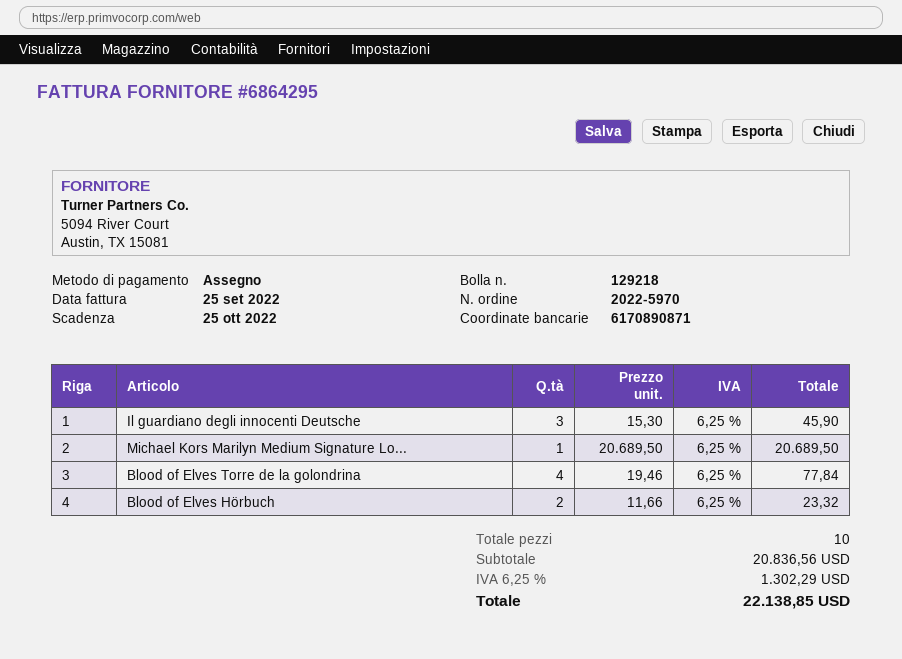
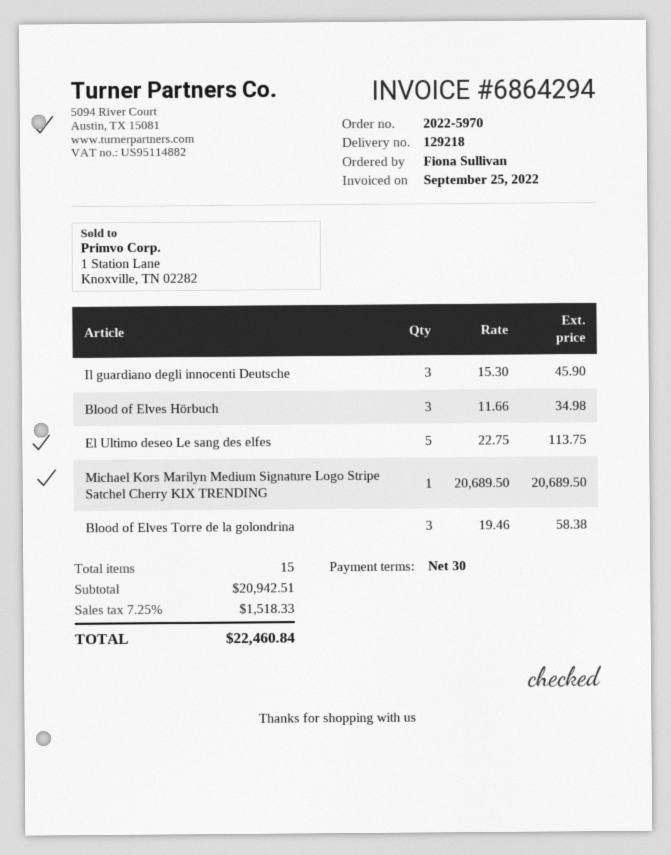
invoice number: 6864295 -> 6864294
Blood of Elves Torre de la golondrina: 4 x 19.46 = 77.84 -> 3 x 19.46 = 58.38
Blood of Elves Hörbuch: 2 x 11.66 = 23.32 -> 3 x 11.66 = 34.98
El Ultimo deseo Le sang des elfes: none -> 5 x 22.75 = 113.75
total quantity: 10 -> 15
subtotal: 20836.56 -> 20942.51
tax: 6.25% = 1302.29 -> 7.25% = 1518.33
total: 22138.85 -> 22460.84

